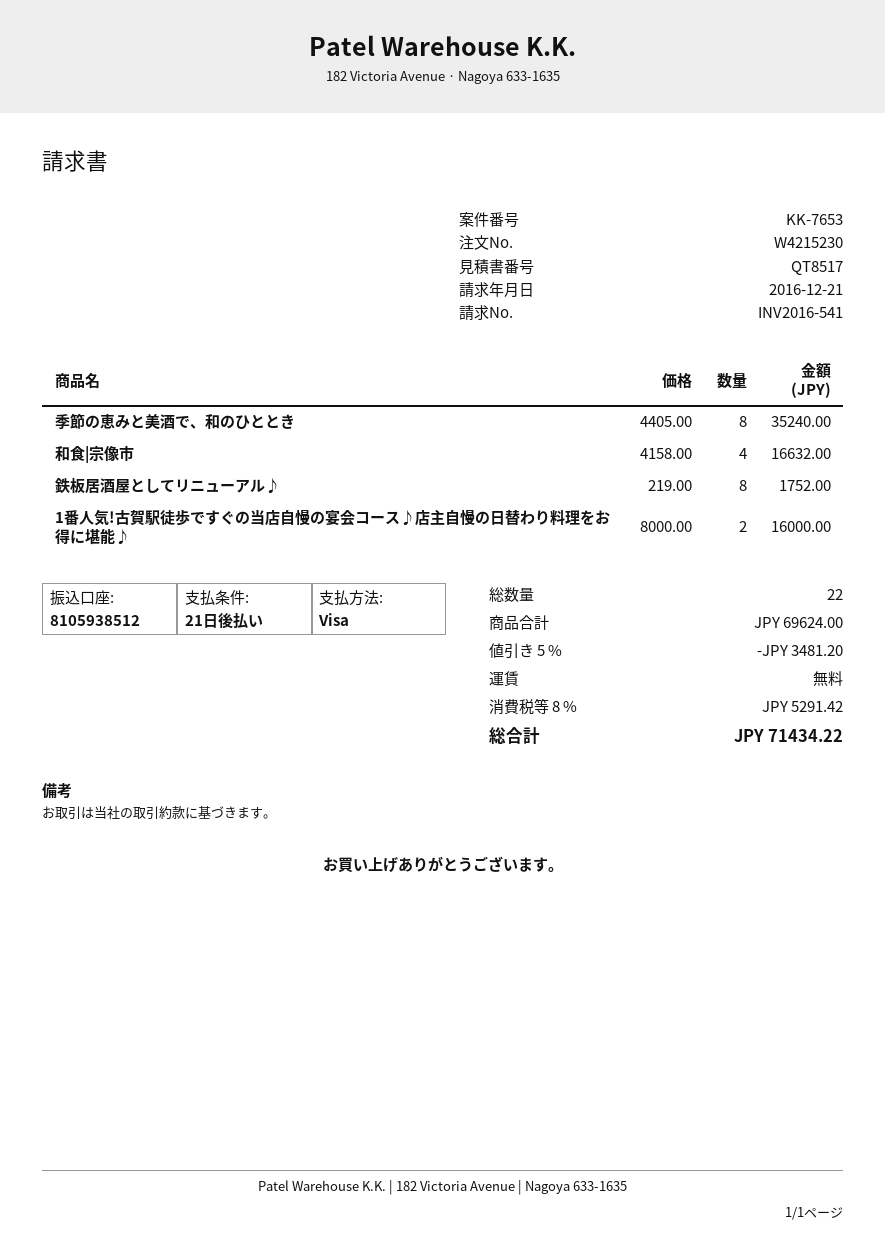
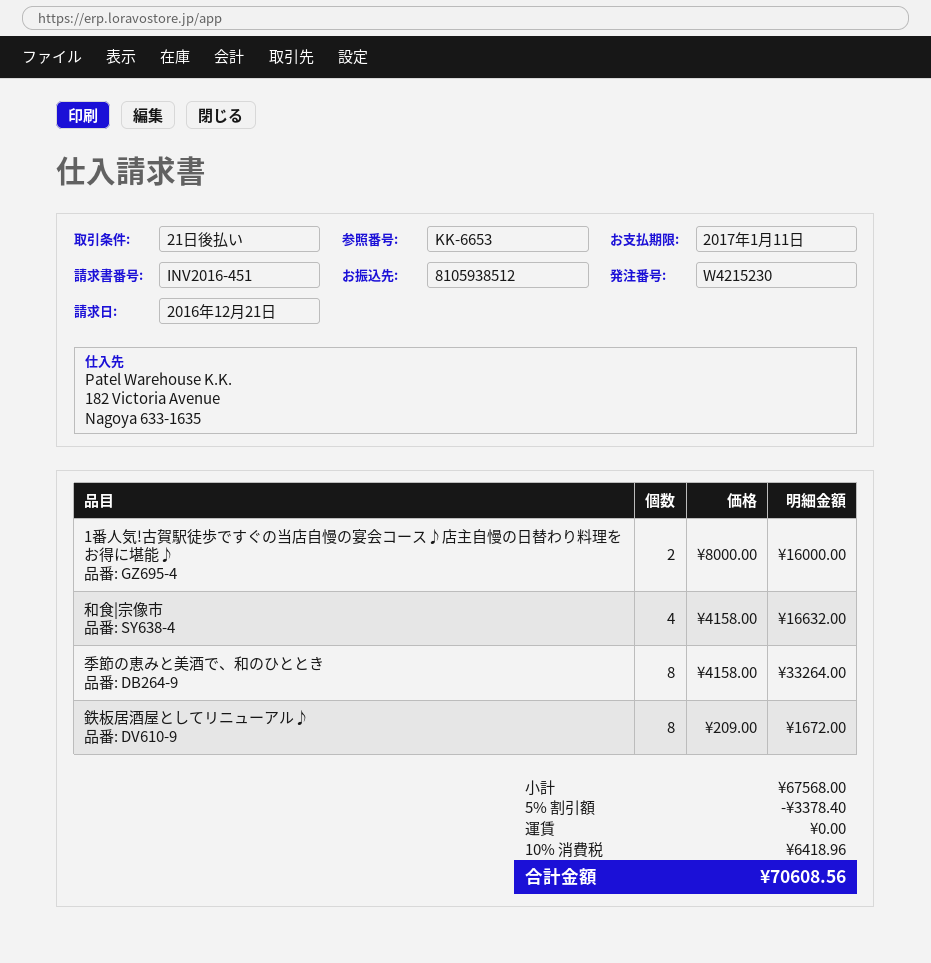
invoice number: INV2016-541 -> INV2016-451
reference: KK-7653 -> KK-6653
季節の恵みと美酒で、和のひととき: 8 x 4405.00 = 35240.00 -> 8 x 4158.00 = 33264.00
鉄板居酒屋としてリニューアル♪: 8 x 219.00 = 1752.00 -> 8 x 209.00 = 1672.00
subtotal: 69624.00 -> 67568.00
discount: 5% = 3481.20 -> 5% = 3378.40
tax: 8% = 5291.42 -> 10% = 6418.96
total: 71434.22 -> 70608.56

